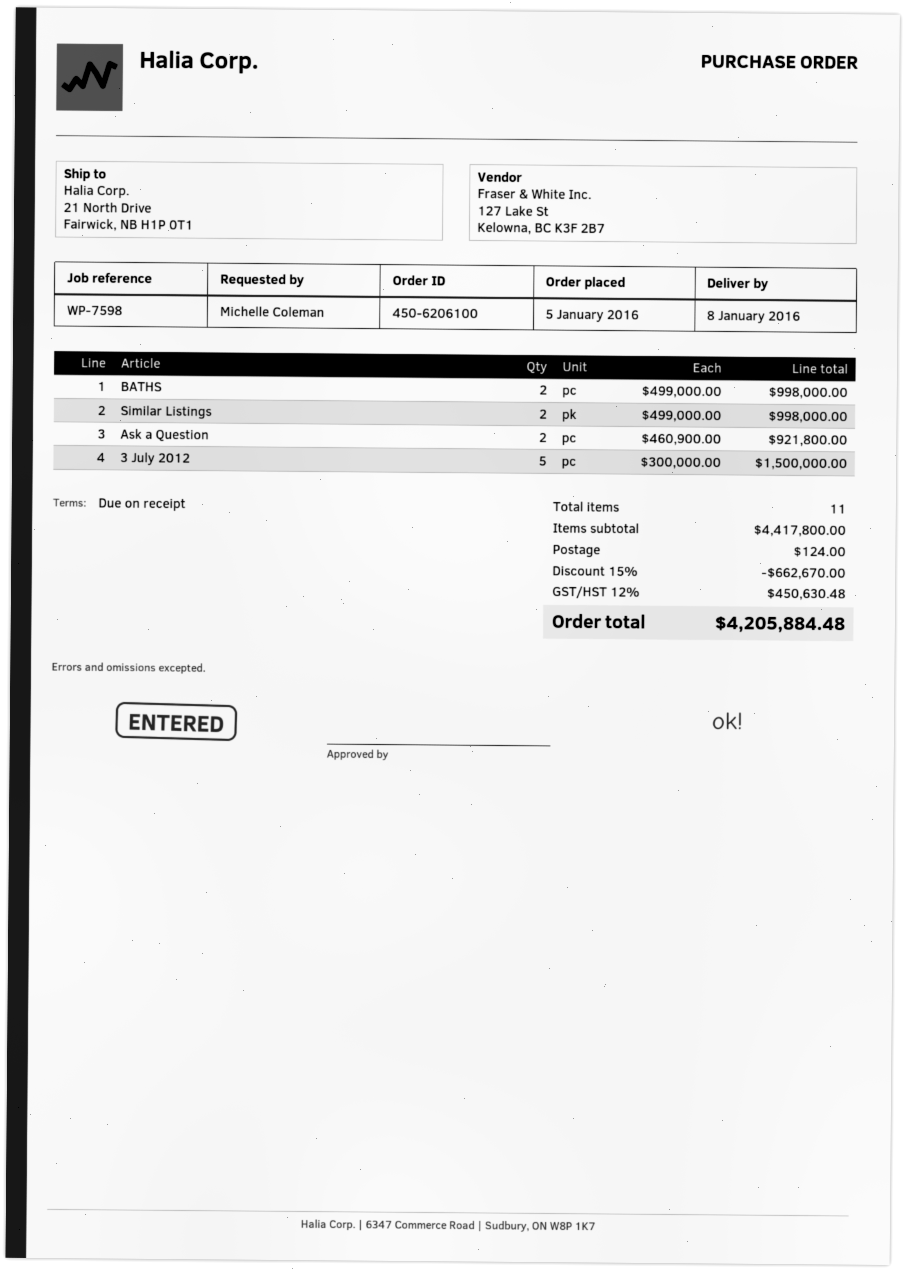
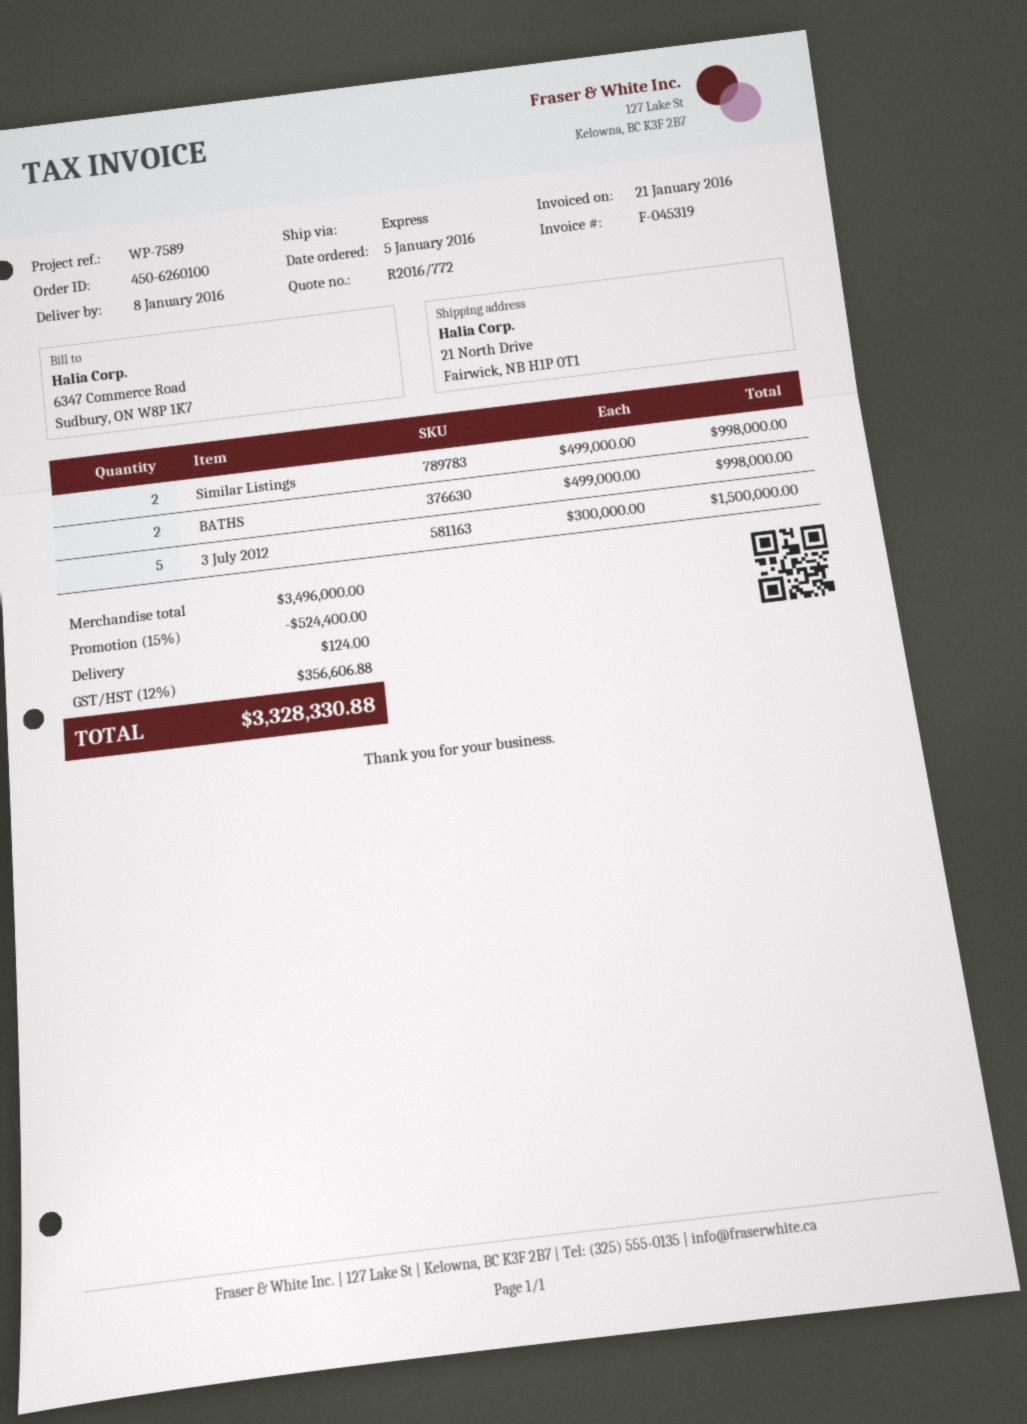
order number: 450-6206100 -> 450-6260100
reference: WP-7598 -> WP-7589
Ask a Question: 2 x 460900.00 = 921800.00 -> none
subtotal: 4417800.00 -> 3496000.00
discount: 15% = 662670.00 -> 15% = 524400.00
tax: 12% = 450630.48 -> 12% = 356606.88
total: 4205884.48 -> 3328330.88

